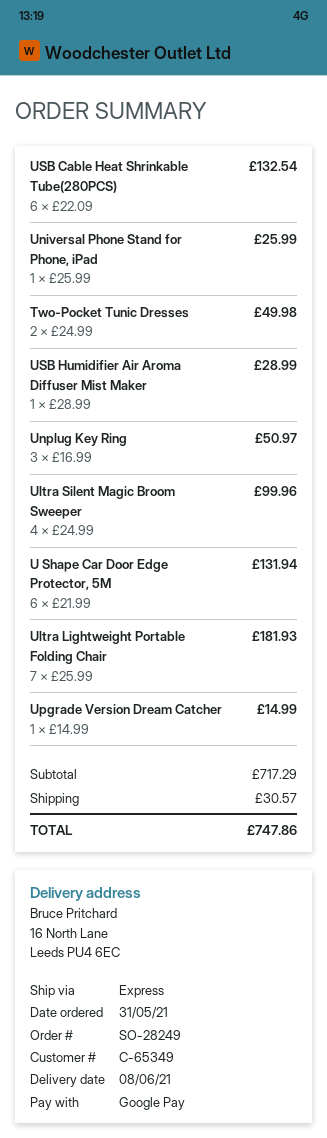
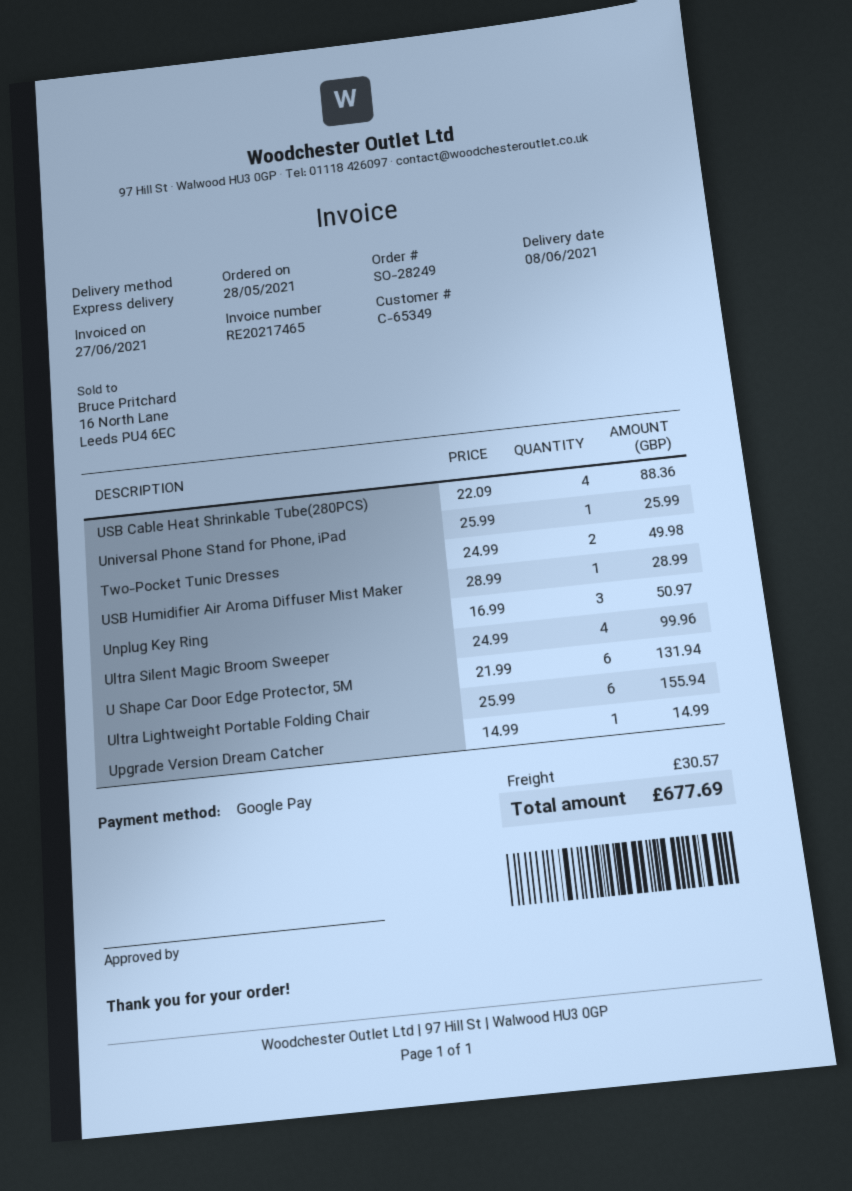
order date: 2021-05-31 -> 2021-05-28
USB Cable Heat Shrinkable Tube(280PCS): 6 x 22.09 = 132.54 -> 4 x 22.09 = 88.36
Ultra Lightweight Portable Folding Chair: 7 x 25.99 = 181.93 -> 6 x 25.99 = 155.94
total: 747.86 -> 677.69

